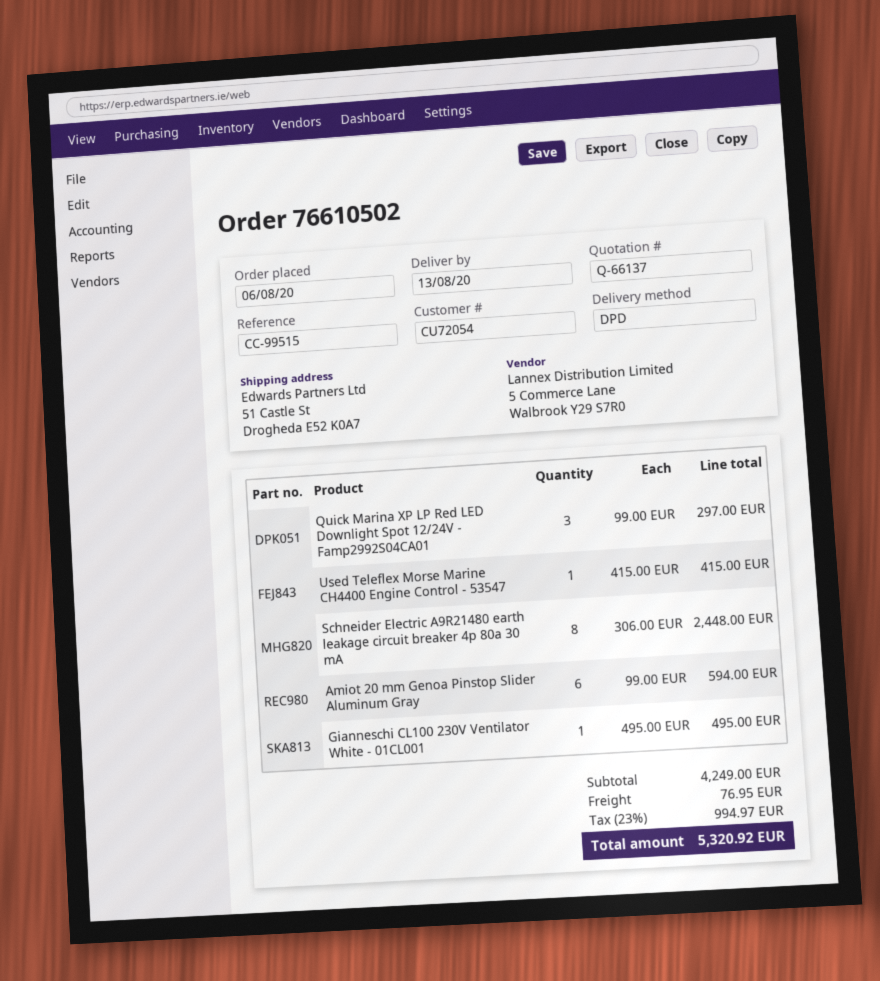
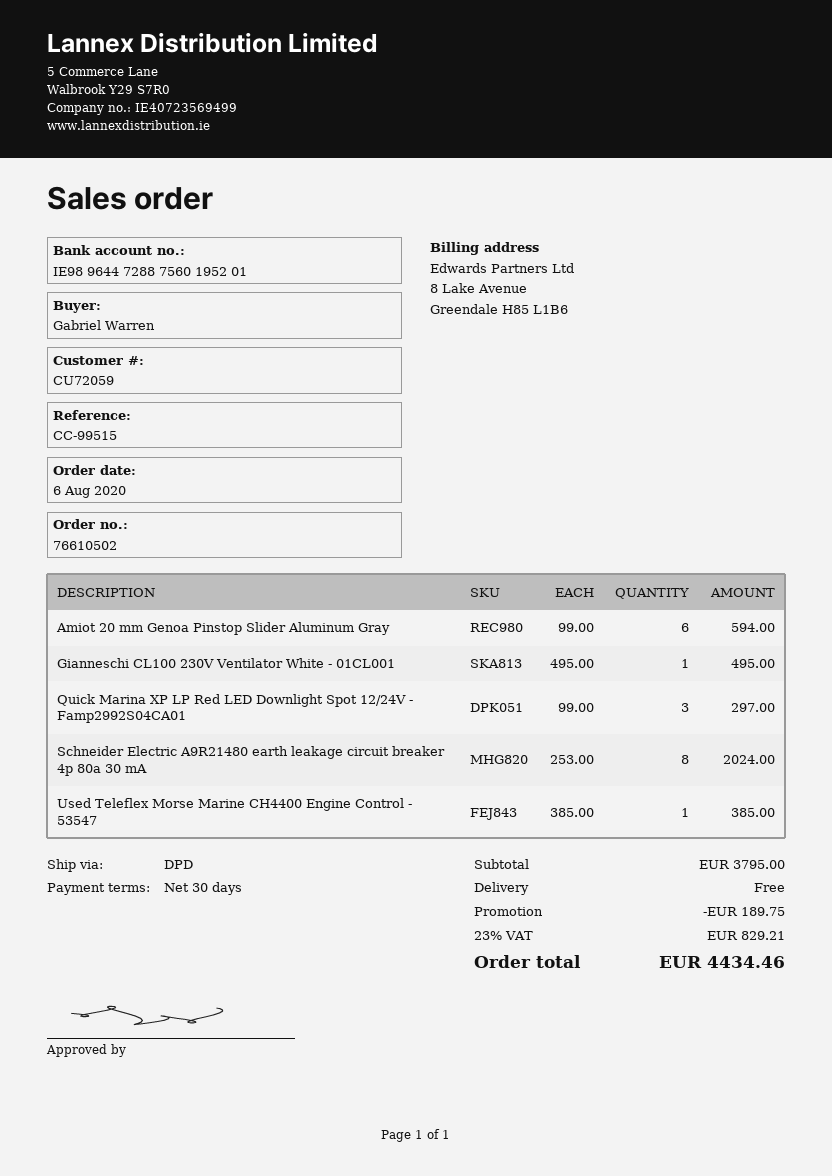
customer number: CU72054 -> CU72059
Used Teleflex Morse Marine CH4400 Engine Control - 53547: 1 x 415.00 = 415.00 -> 1 x 385.00 = 385.00
Schneider Electric A9R21480 earth leakage circuit breaker 4p 80a 30 mA: 8 x 306.00 = 2448.00 -> 8 x 253.00 = 2024.00
subtotal: 4249.00 -> 3795.00
discount: none -> 189.75
shipping: 76.95 -> 0.00
tax: 23% = 994.97 -> 23% = 829.21
total: 5320.92 -> 4434.46

